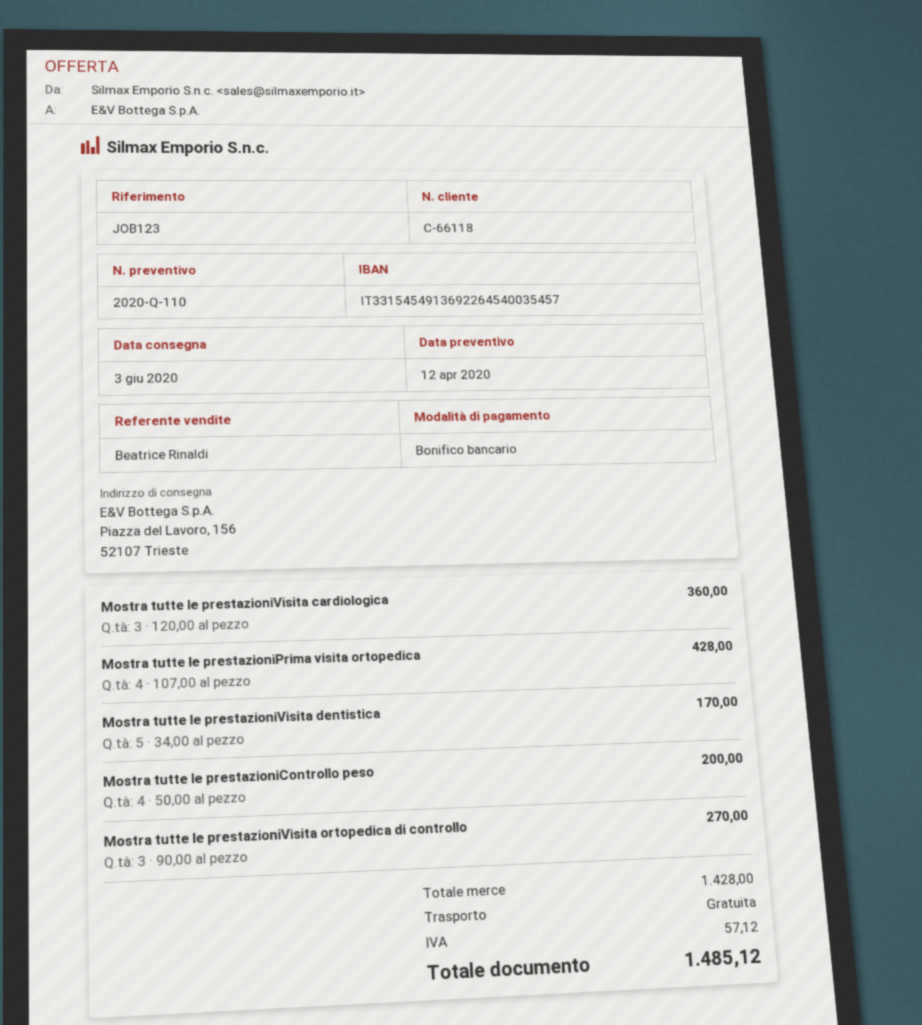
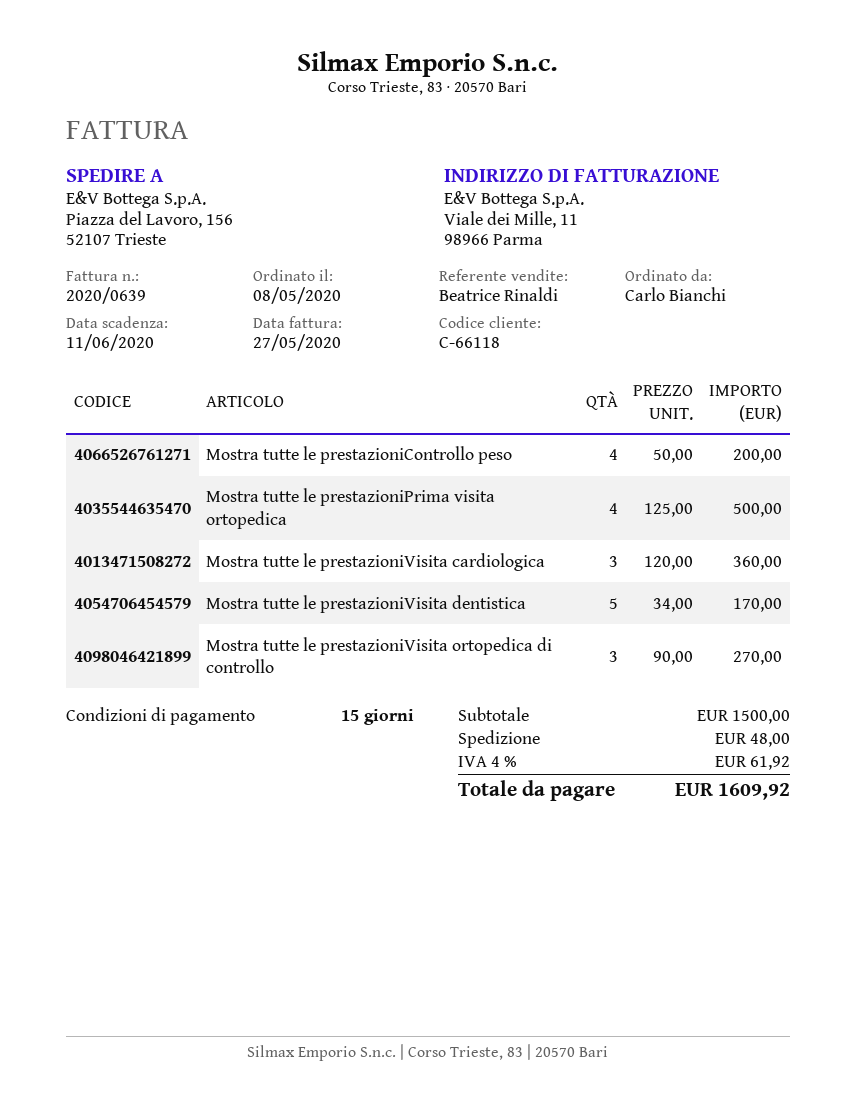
Mostra tutte le prestazioniPrima visita ortopedica: 4 x 107.00 = 428.00 -> 4 x 125.00 = 500.00
subtotal: 1428.00 -> 1500.00
shipping: 0.00 -> 48.00
tax: 57.12 -> 61.92
total: 1485.12 -> 1609.92

